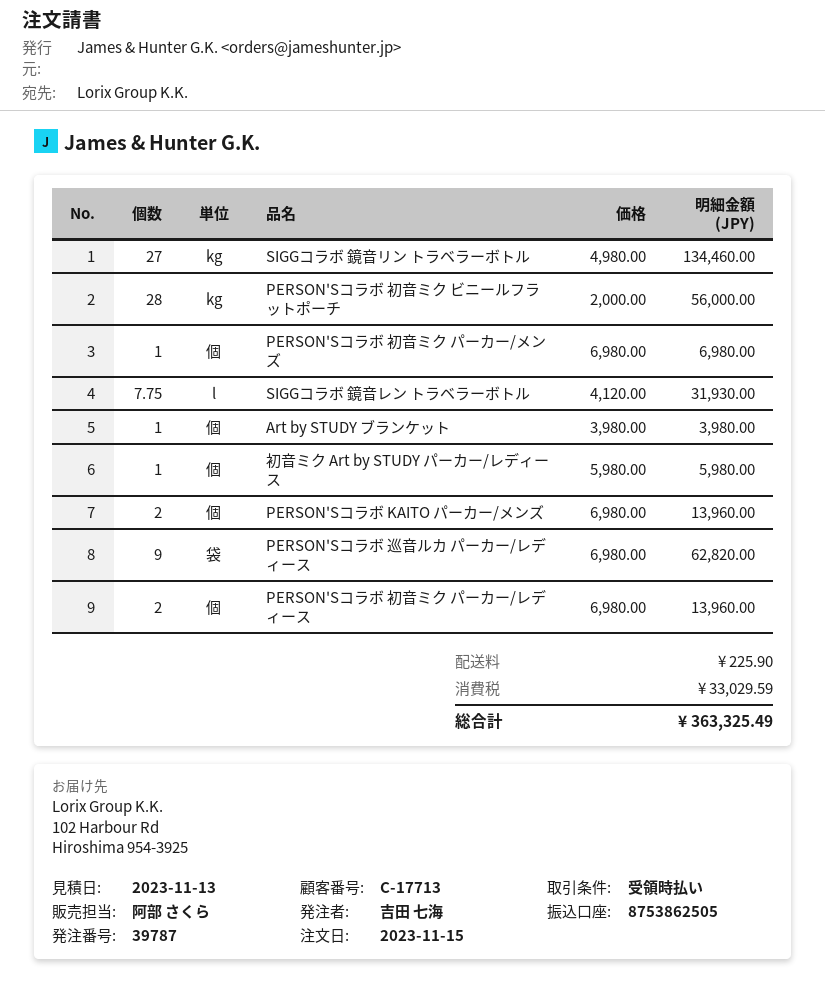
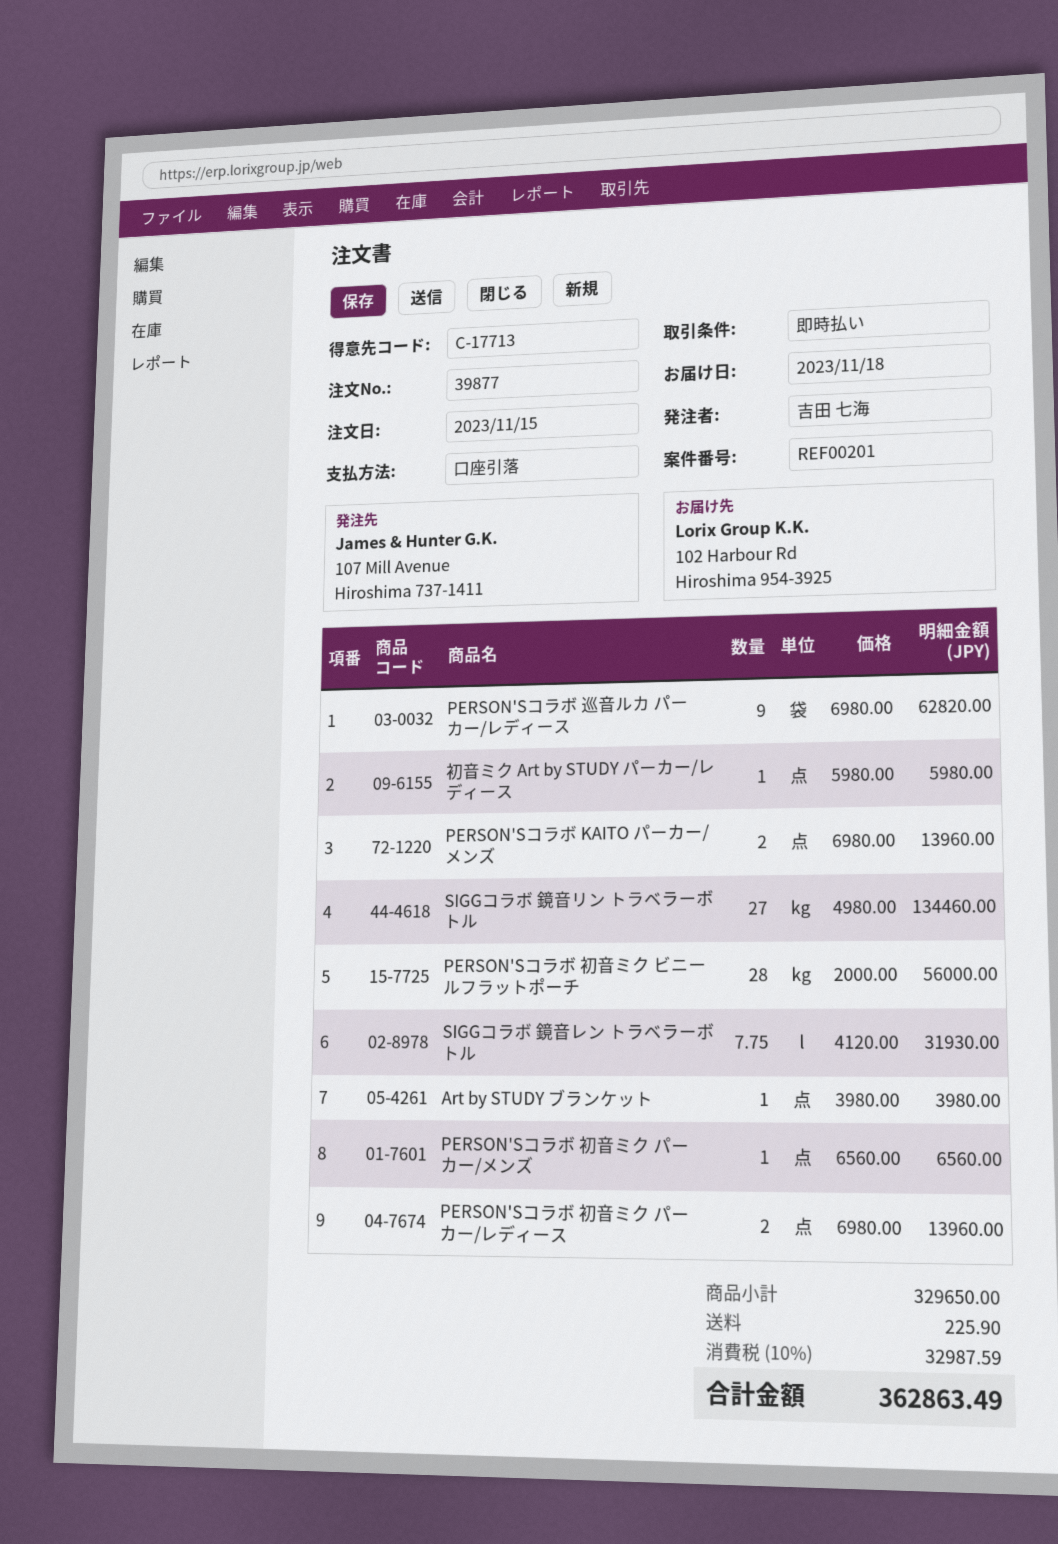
order number: 39787 -> 39877
PERSON'Sコラボ 初音ミク パーカー/メンズ: 1 x 6980.00 = 6980.00 -> 1 x 6560.00 = 6560.00
tax: 33029.59 -> 32987.59
total: 363325.49 -> 362863.49

